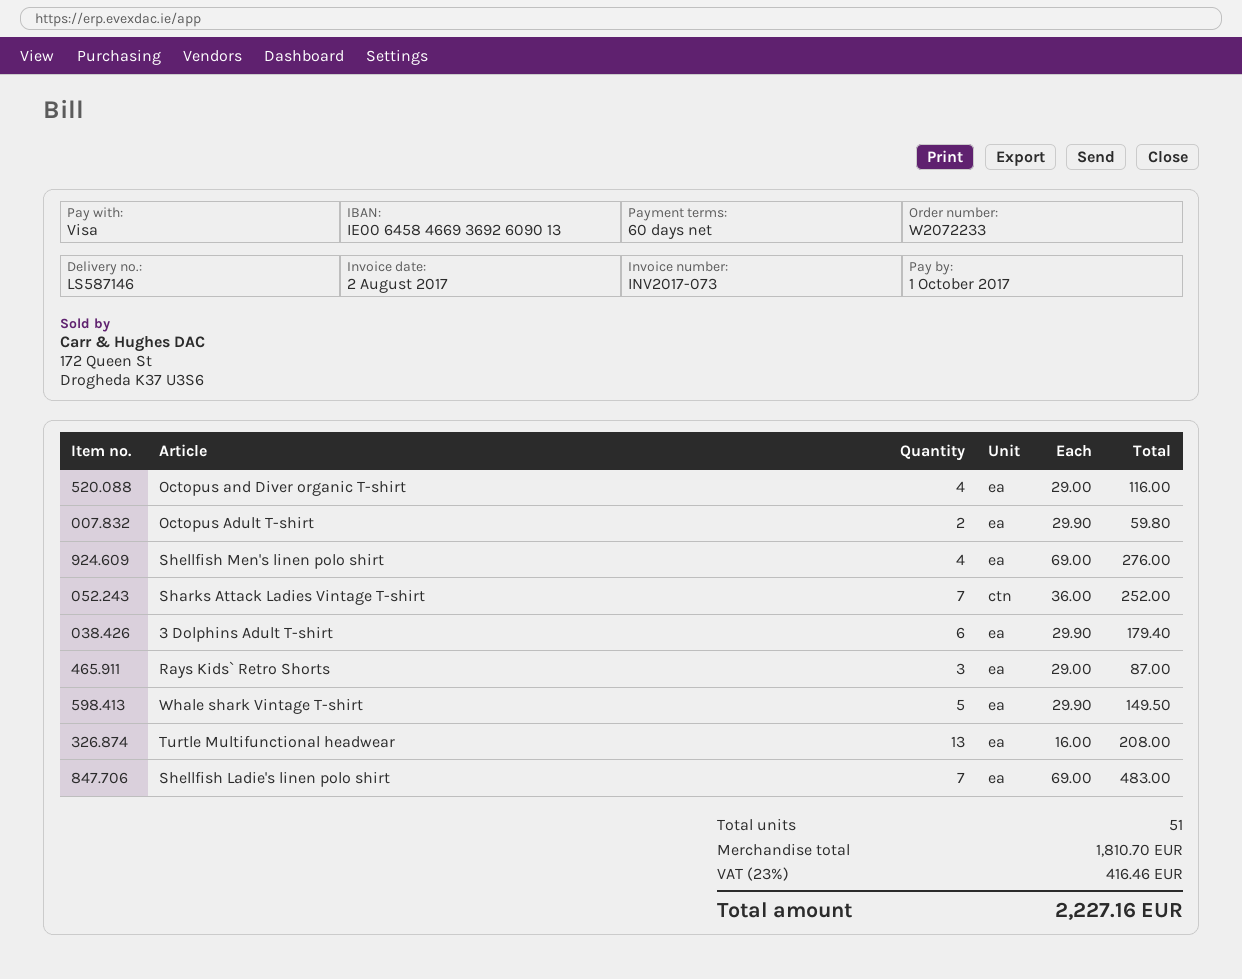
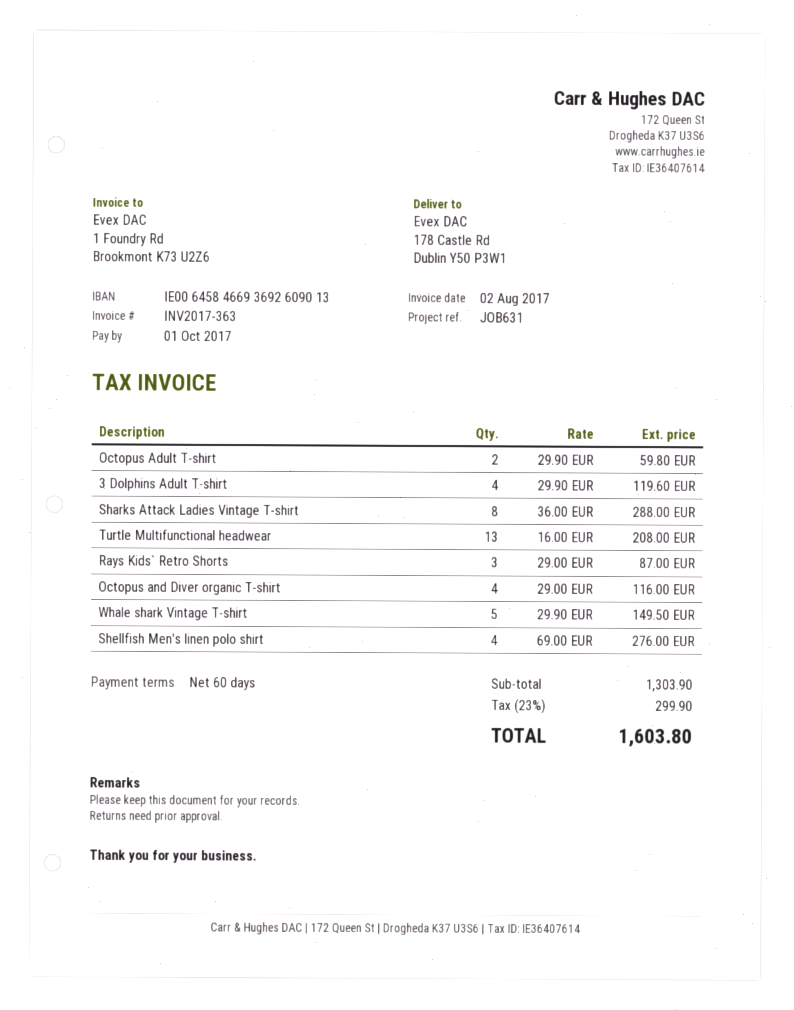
invoice number: INV2017-073 -> INV2017-363
Sharks Attack Ladies Vintage T-shirt: 7 x 36.00 = 252.00 -> 8 x 36.00 = 288.00
3 Dolphins Adult T-shirt: 6 x 29.90 = 179.40 -> 4 x 29.90 = 119.60
Shellfish Ladie's linen polo shirt: 7 x 69.00 = 483.00 -> none
subtotal: 1810.70 -> 1303.90
tax: 23% = 416.46 -> 23% = 299.90
total: 2227.16 -> 1603.80

